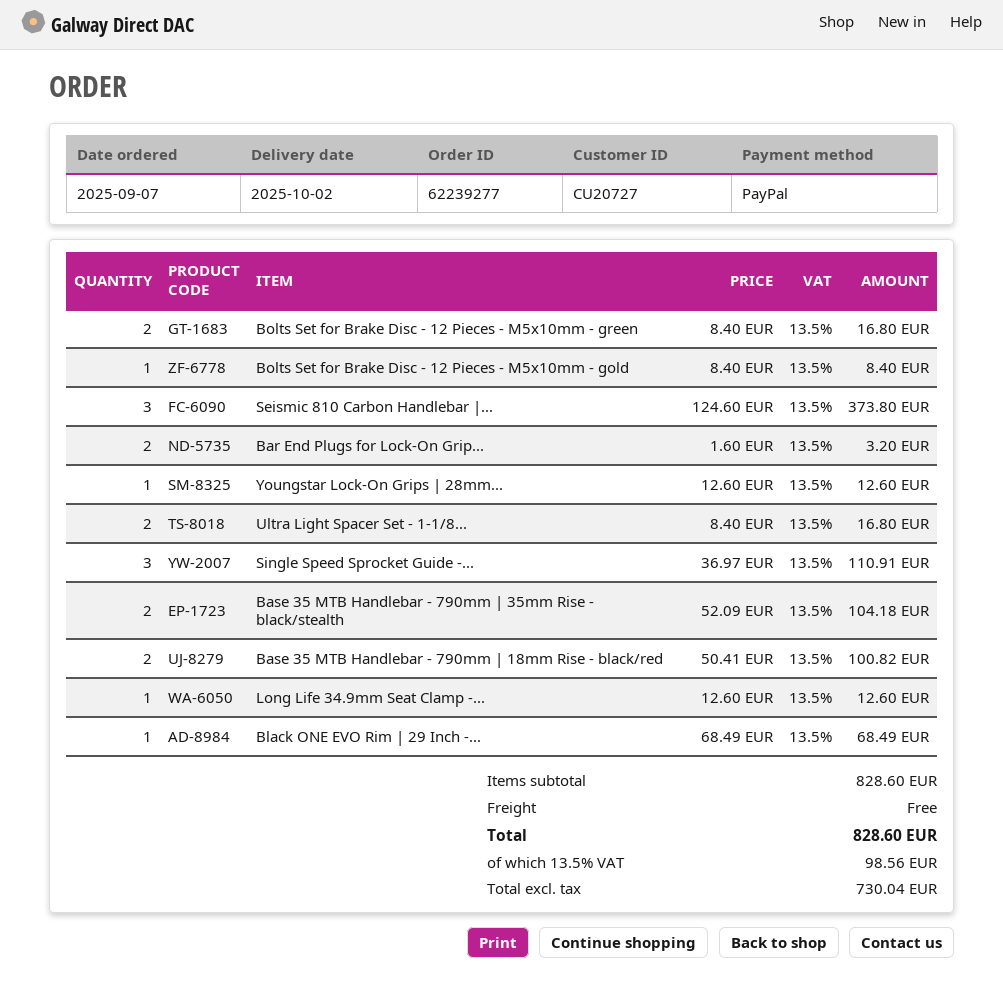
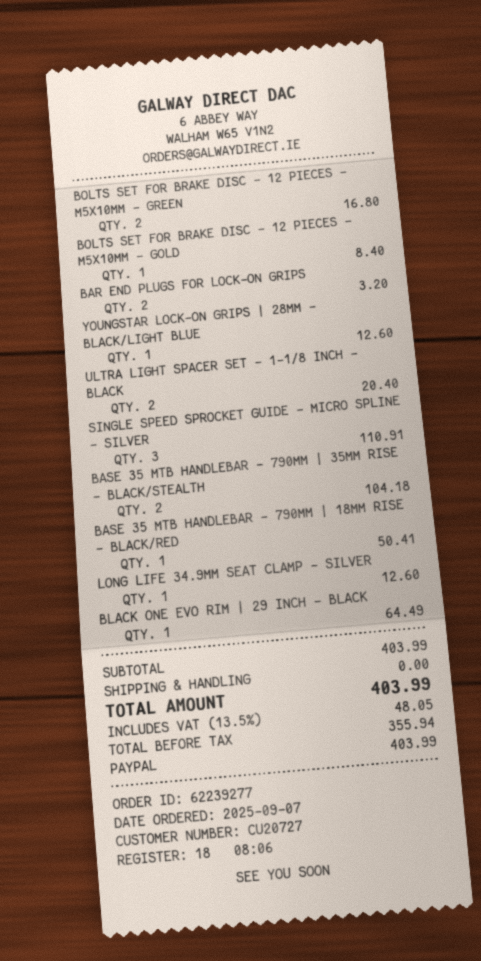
Seismic 810 Carbon Handlebar |...: 3 for 373.80 -> none
Ultra Light Spacer Set - 1-1/8...: 2 for 16.80 -> 2 for 20.40
Base 35 MTB Handlebar - 790mm | 18mm Rise - black/red: 2 for 100.82 -> 1 for 50.41
Black ONE EVO Rim | 29 Inch -...: 1 for 68.49 -> 1 for 64.49
subtotal: 828.60 -> 403.99
net: 730.04 -> 355.94
tax: 13.5% = 98.56 -> 13.5% = 48.05
total: 828.60 -> 403.99

